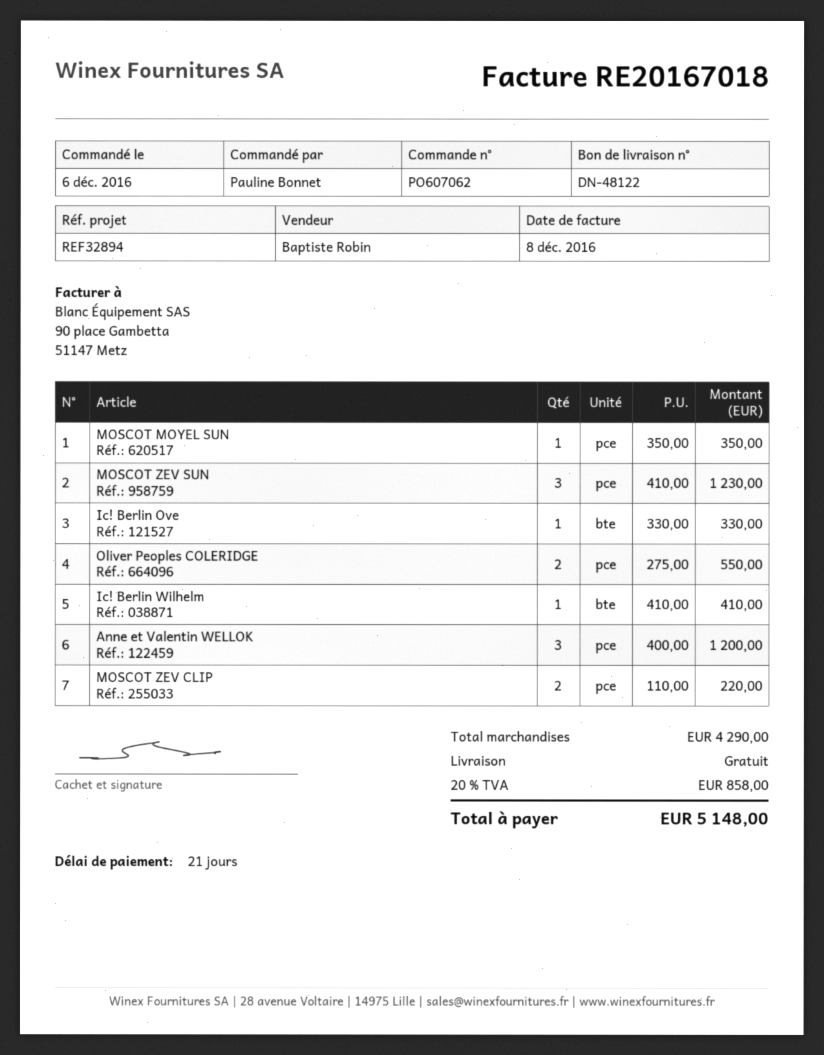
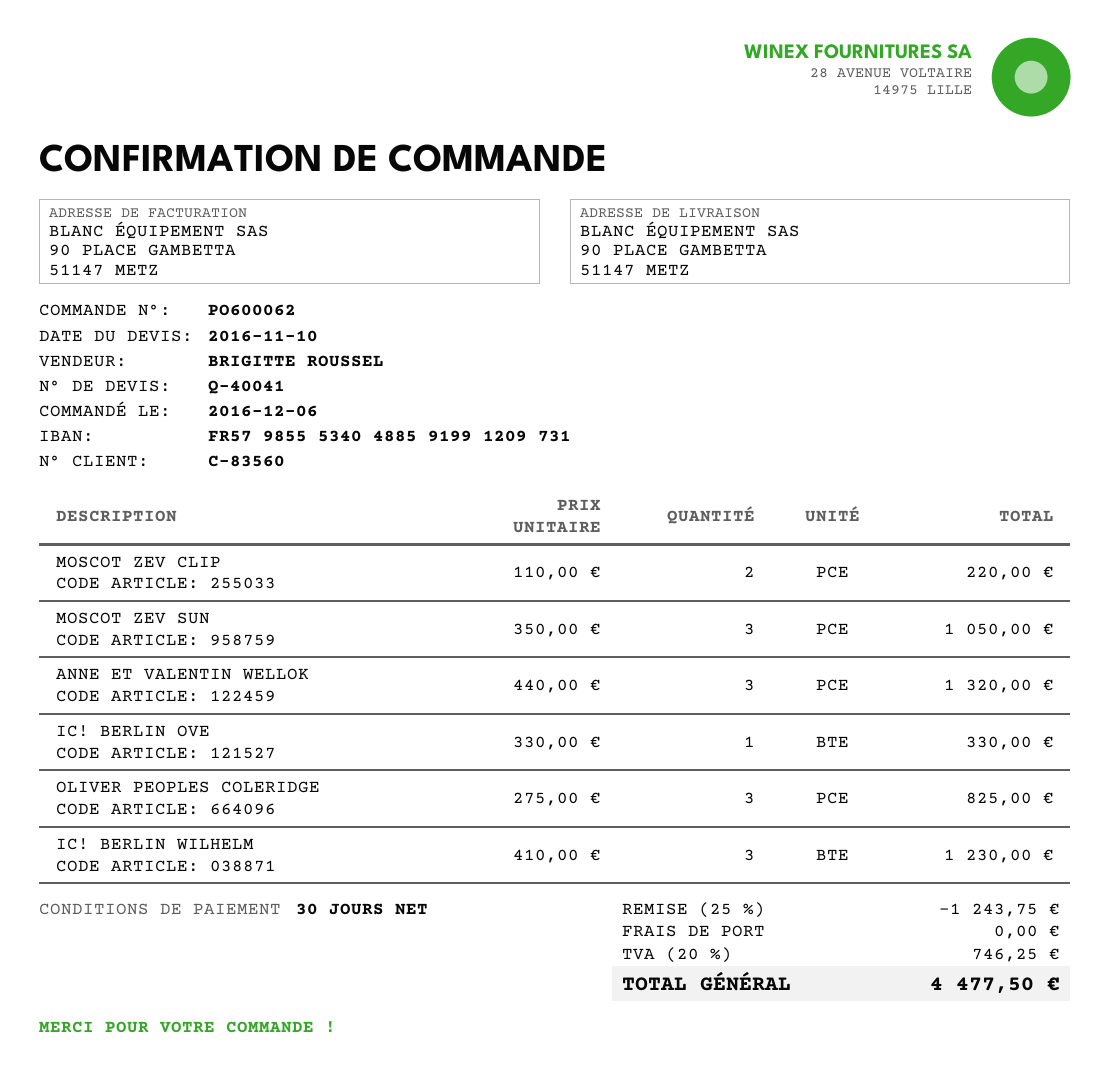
order number: PO607062 -> PO600062
payment terms: 21 days -> 30 days
sales rep: Baptiste Robin -> BRIGITTE ROUSSEL
MOSCOT MOYEL SUN: 1 x 350.00 = 350.00 -> none
MOSCOT ZEV SUN: 3 x 410.00 = 1230.00 -> 3 x 350.00 = 1050.00
Oliver Peoples COLERIDGE: 2 x 275.00 = 550.00 -> 3 x 275.00 = 825.00
Ic! Berlin Wilhelm: 1 x 410.00 = 410.00 -> 3 x 410.00 = 1230.00
Anne et Valentin WELLOK: 3 x 400.00 = 1200.00 -> 3 x 440.00 = 1320.00
discount: none -> 25% = 1243.75
tax: 20% = 858.00 -> 20% = 746.25
total: 5148.00 -> 4477.50

